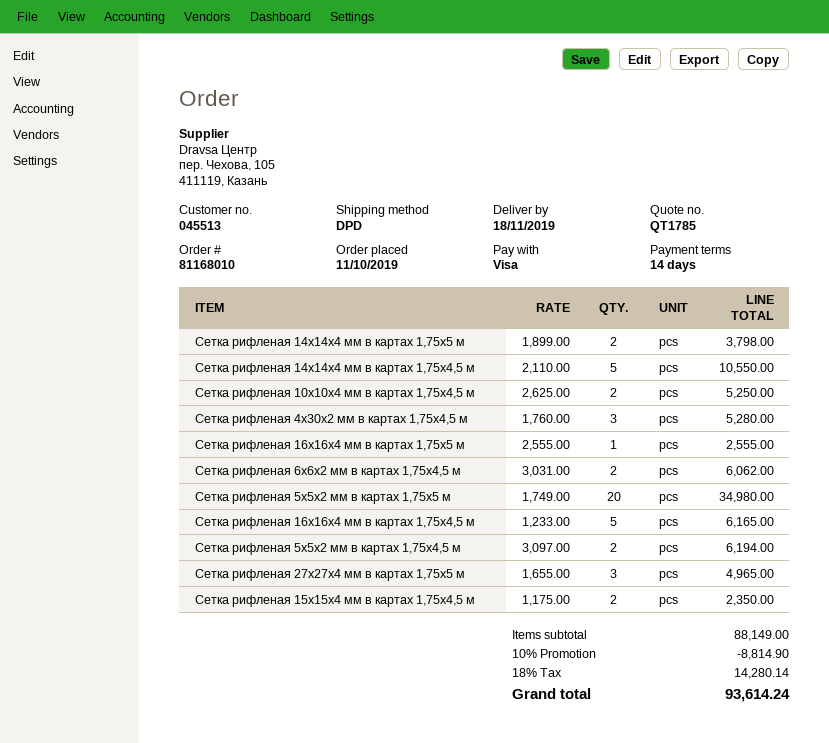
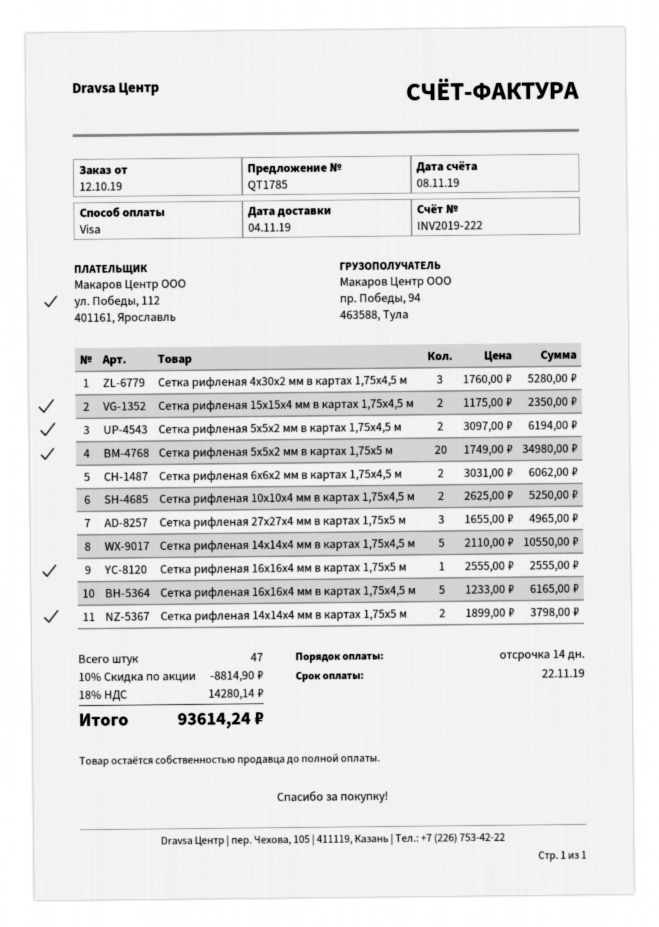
order date: 2019-10-11 -> 2019-10-12
delivery date: 2019-11-18 -> 2019-11-04

